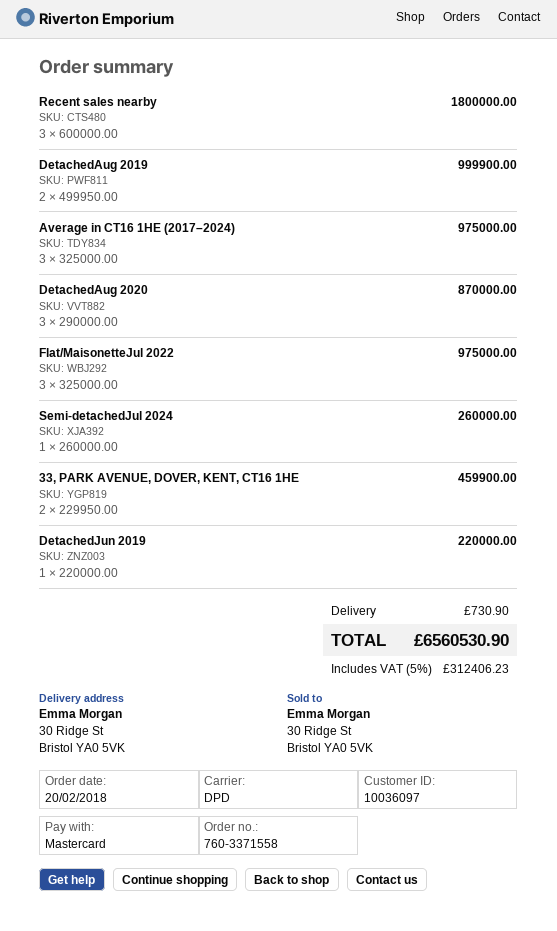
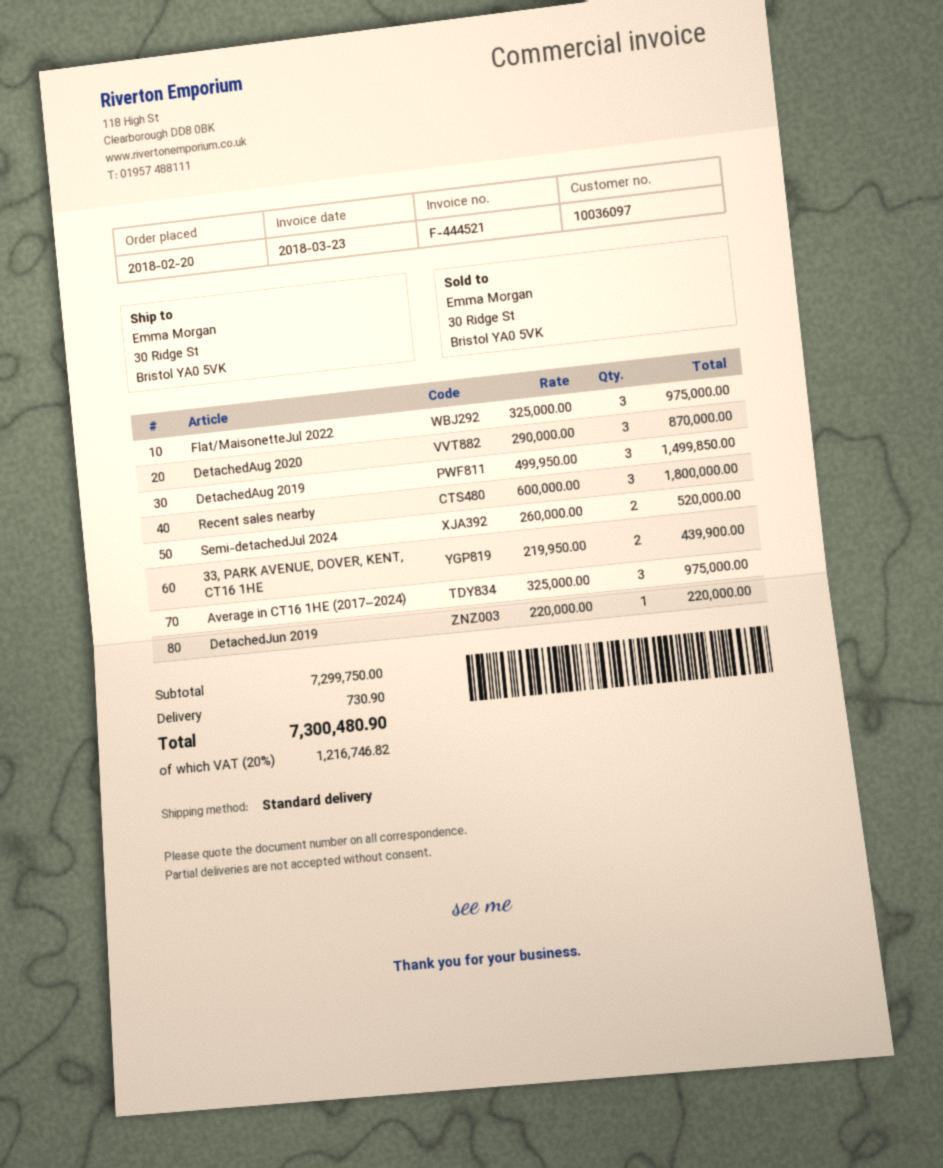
shipping method: DPD -> standard
DetachedAug 2019: 2 x 499950.00 = 999900.00 -> 3 x 499950.00 = 1499850.00
Semi-detachedJul 2024: 1 x 260000.00 = 260000.00 -> 2 x 260000.00 = 520000.00
33, PARK AVENUE, DOVER, KENT, CT16 1HE: 2 x 229950.00 = 459900.00 -> 2 x 219950.00 = 439900.00
tax: 5% = 312406.23 -> 20% = 1216746.82
total: 6560530.90 -> 7300480.90

